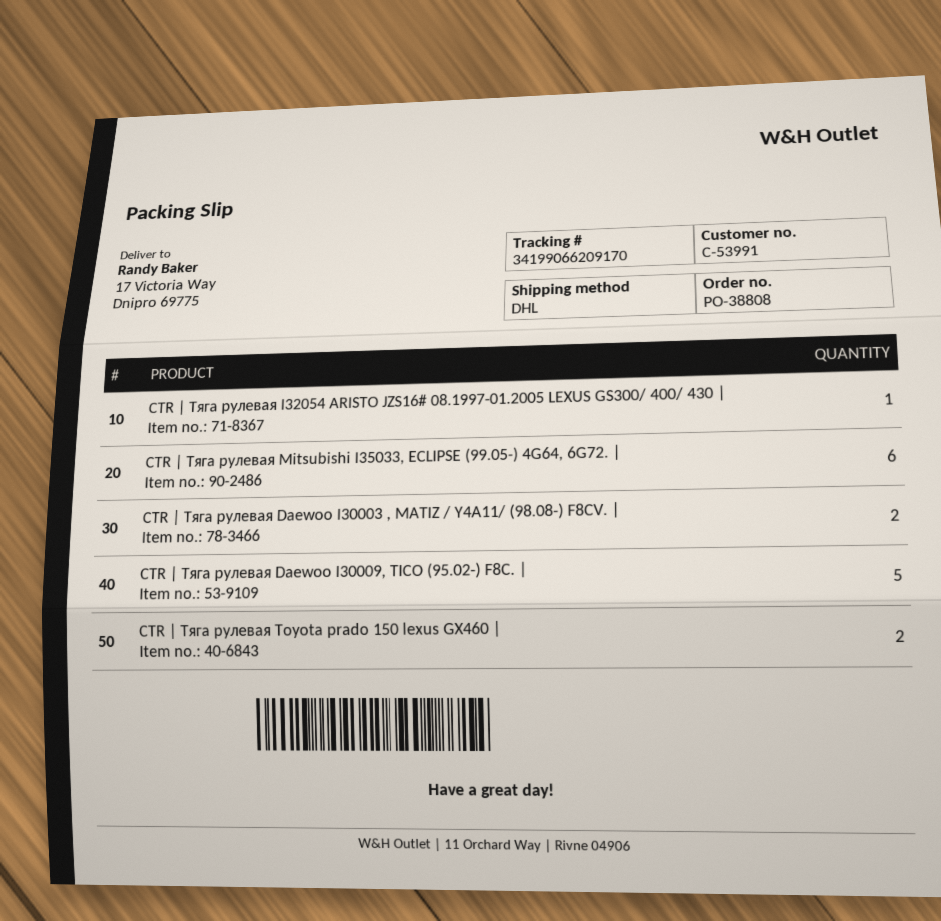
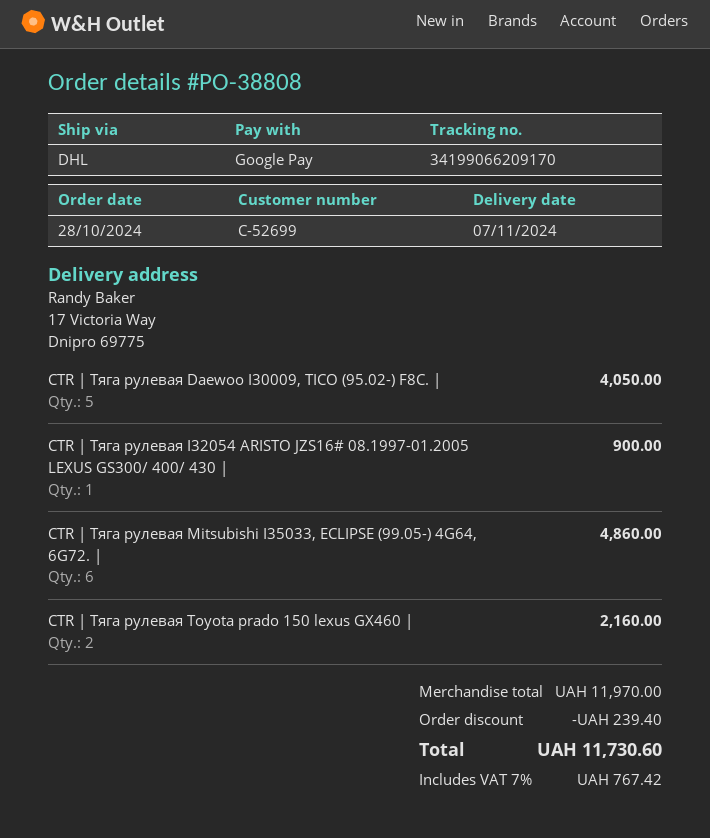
customer number: C-53991 -> C-52699
CTR | Тяга рулевая Daewoo I30003 , MATIZ / Y4A11/ (98.08-) F8CV. |: 2 -> none

